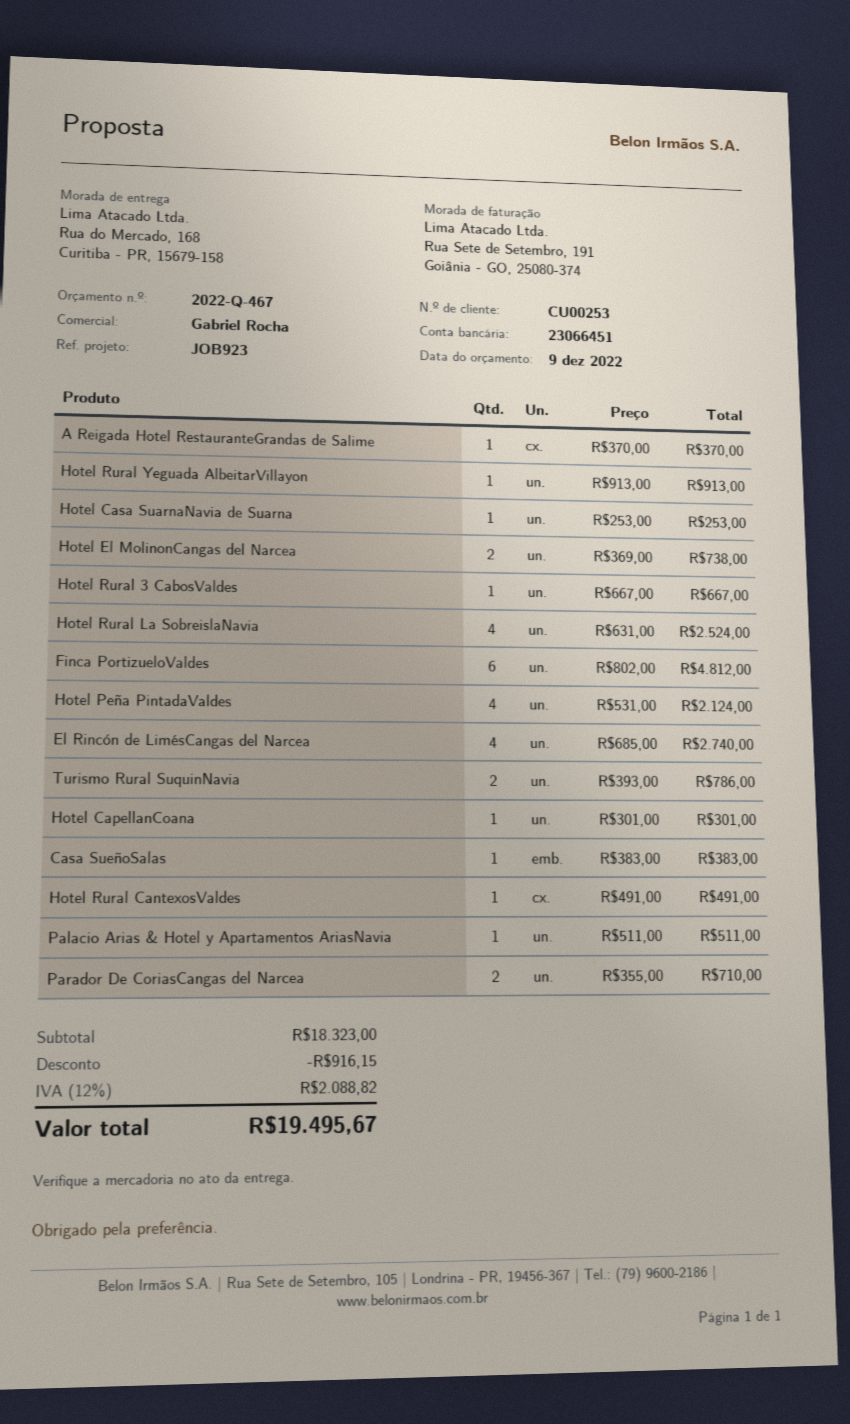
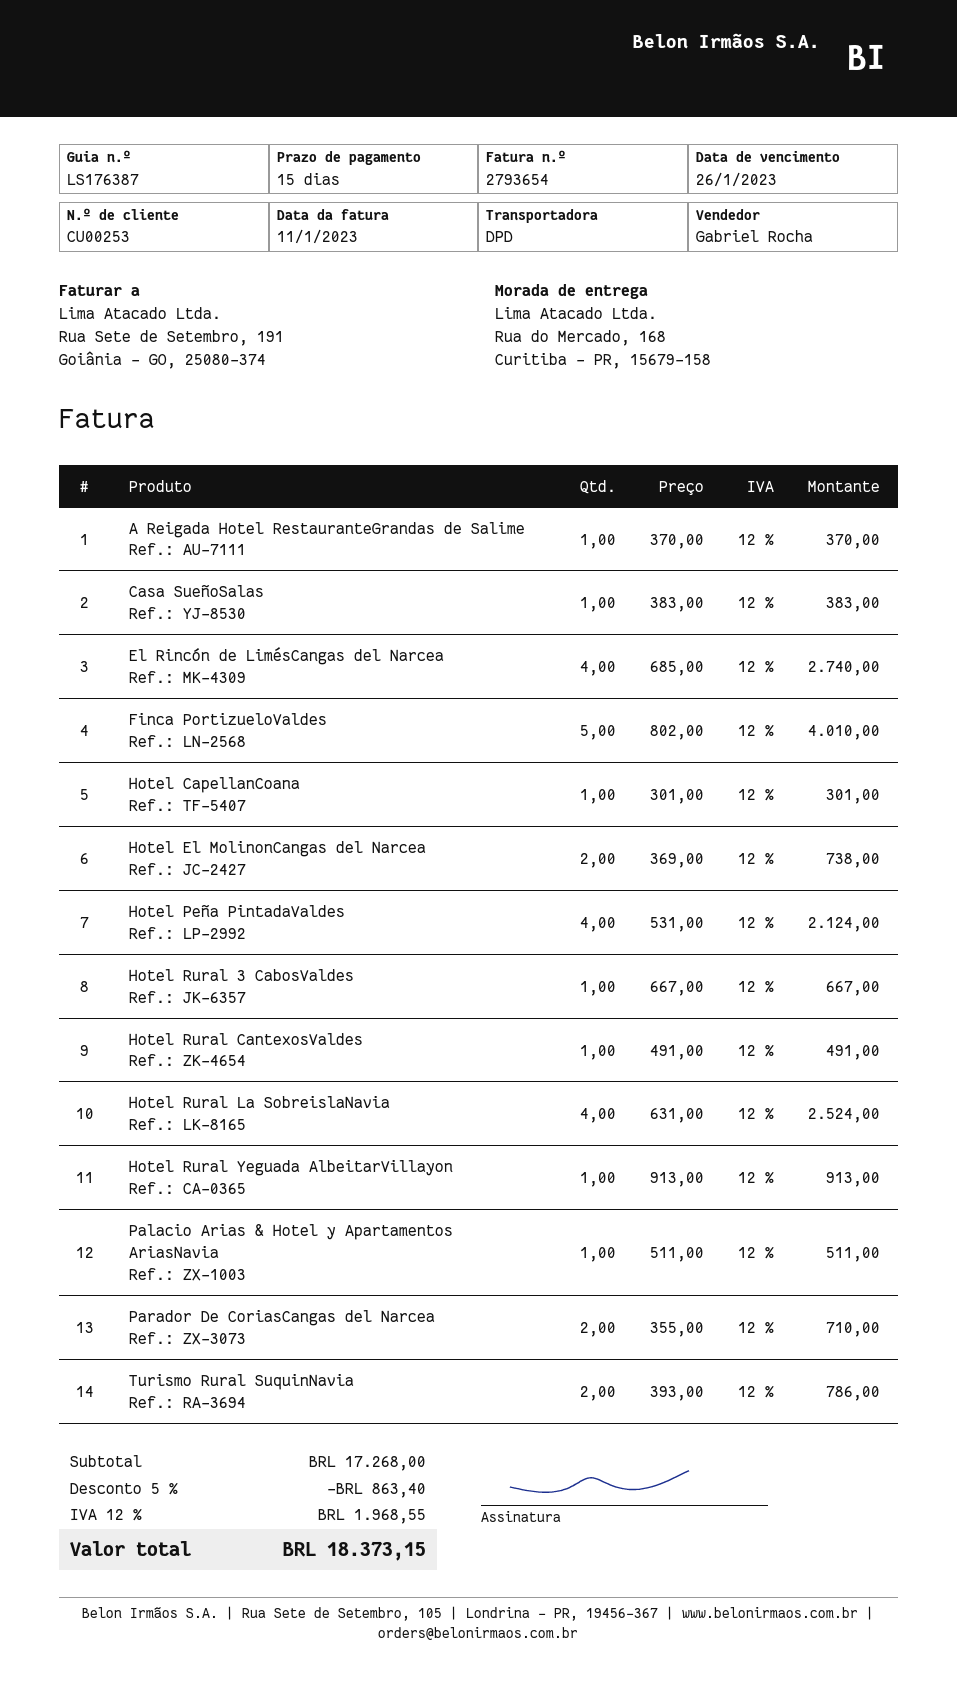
Hotel Casa SuarnaNavia de Suarna: 1 x 253.00 = 253.00 -> none
Finca PortizueloValdes: 6 x 802.00 = 4812.00 -> 5 x 802.00 = 4010.00
subtotal: 18323.00 -> 17268.00
discount: 916.15 -> 863.40
tax: 12% = 2088.82 -> 12% = 1968.55
total: 19495.67 -> 18373.15

